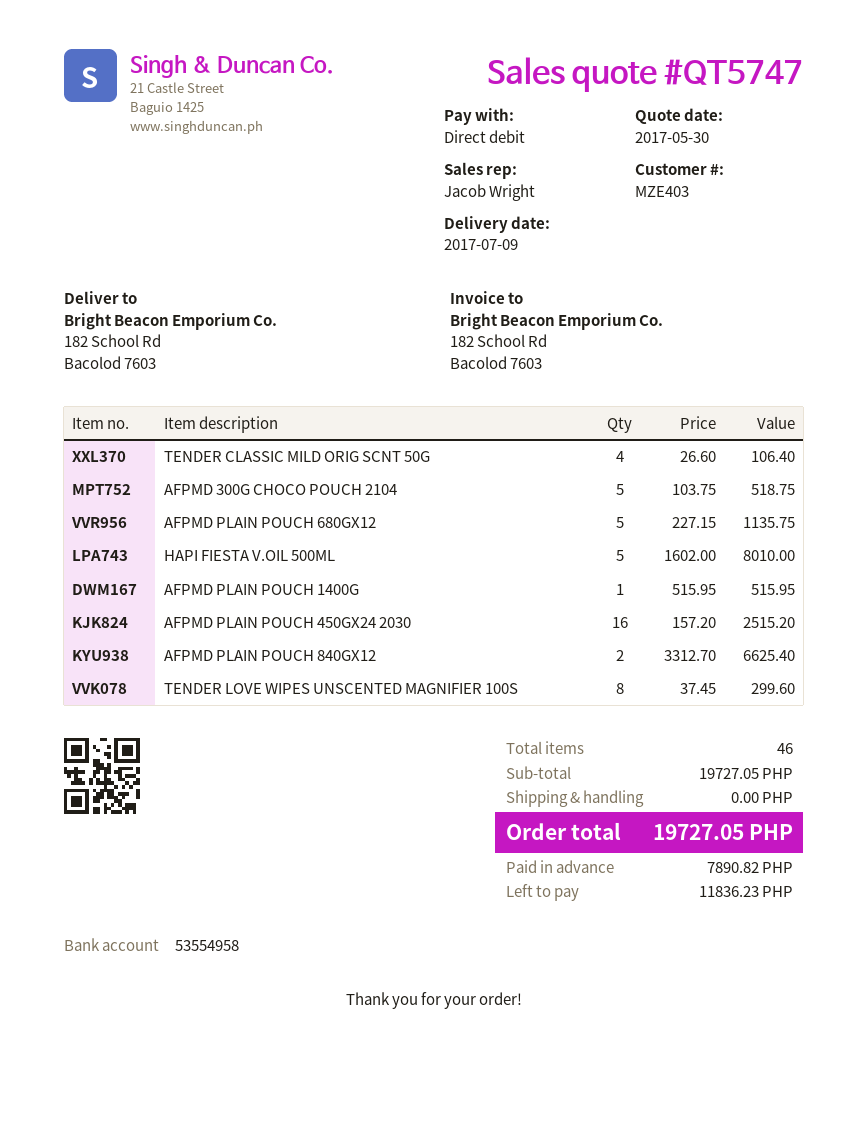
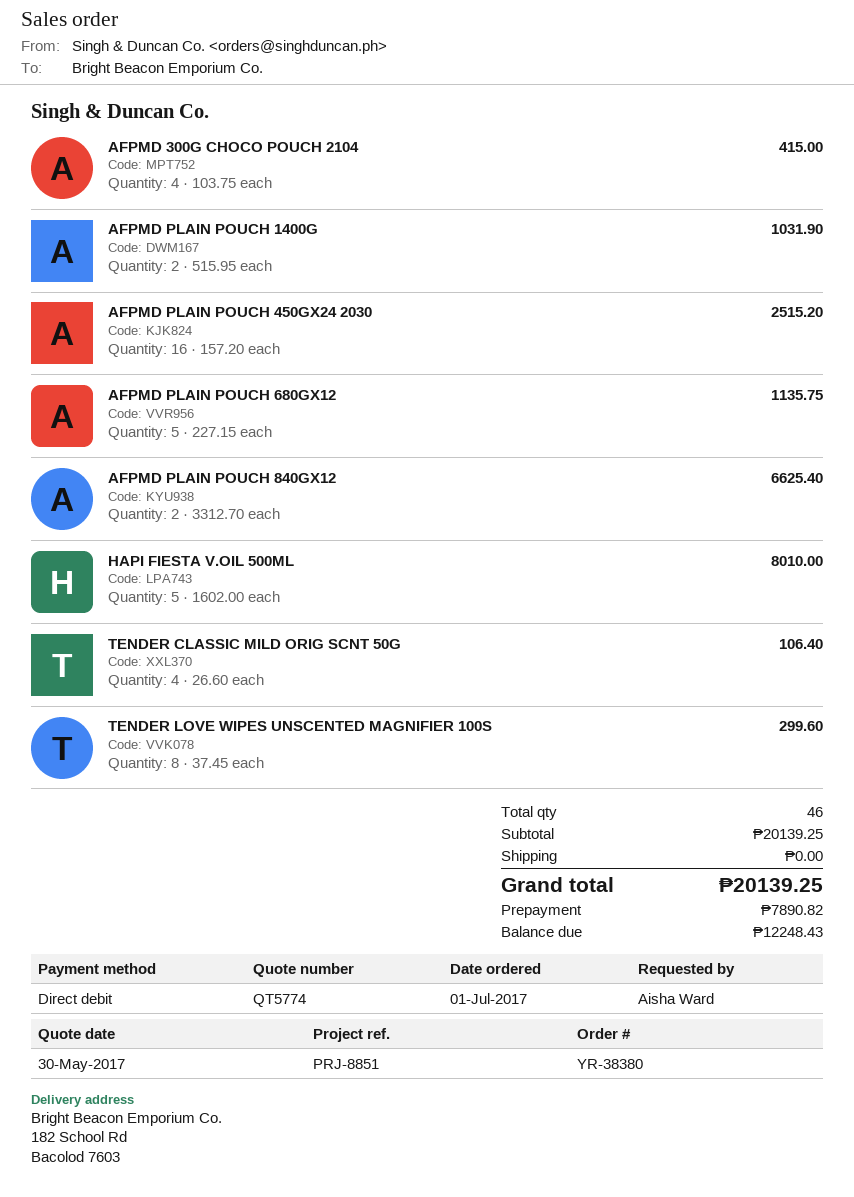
quote number: QT5747 -> QT5774
AFPMD 300G CHOCO POUCH 2104: 5 x 103.75 = 518.75 -> 4 x 103.75 = 415.00
AFPMD PLAIN POUCH 1400G: 1 x 515.95 = 515.95 -> 2 x 515.95 = 1031.90
subtotal: 19727.05 -> 20139.25
total: 19727.05 -> 20139.25
balance: 11836.23 -> 12248.43

